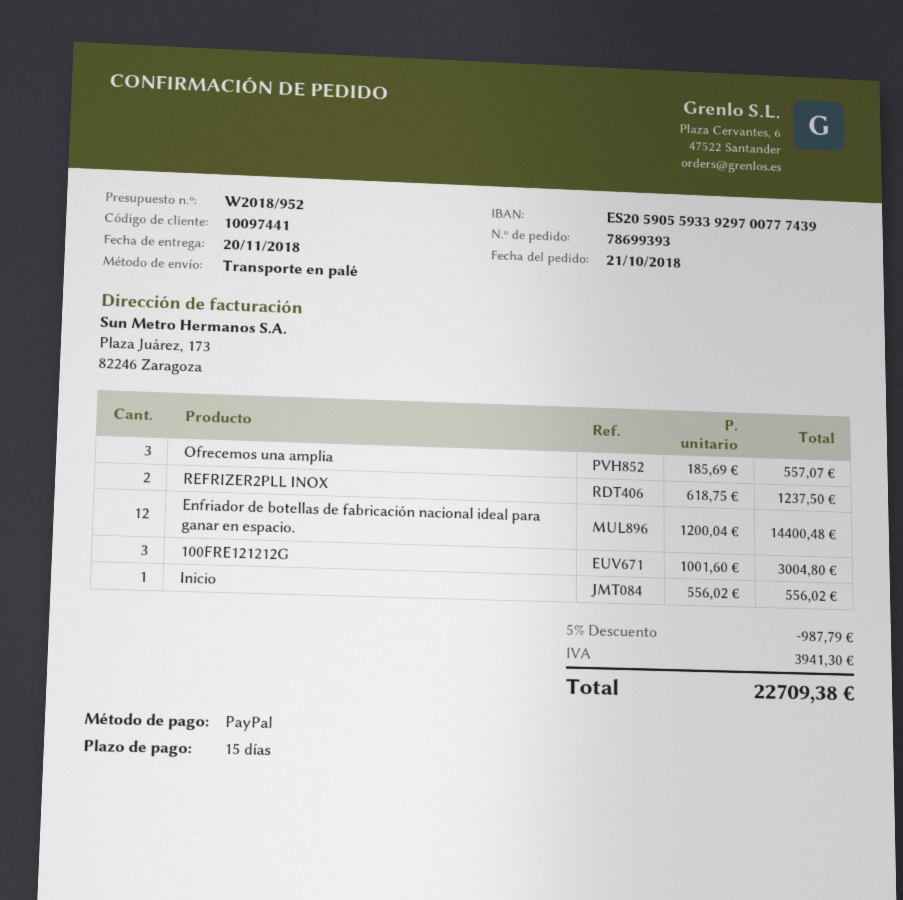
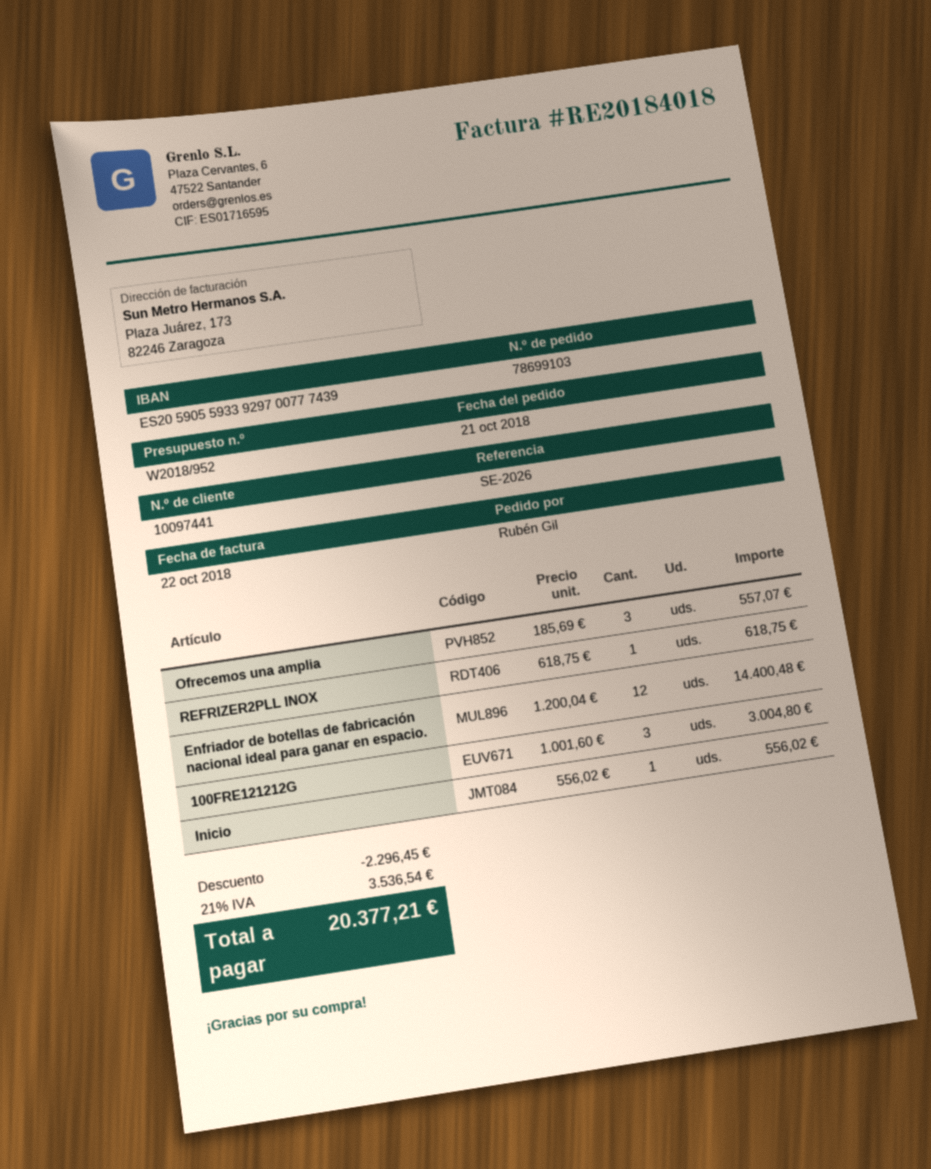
order number: 78699393 -> 78699103
REFRIZER2PLL INOX: 2 x 618.75 = 1237.50 -> 1 x 618.75 = 618.75
discount: 987.79 -> 2296.45
tax: 3941.30 -> 3536.54
total: 22709.38 -> 20377.21

